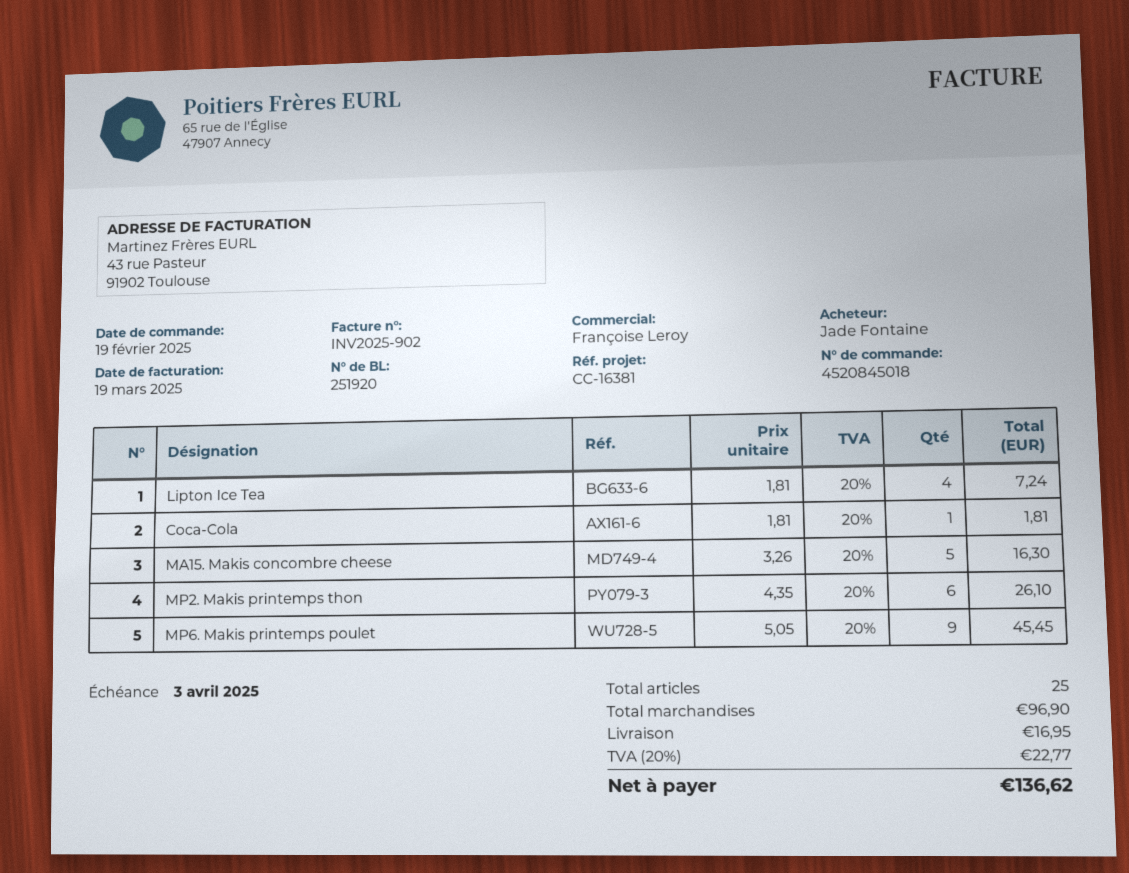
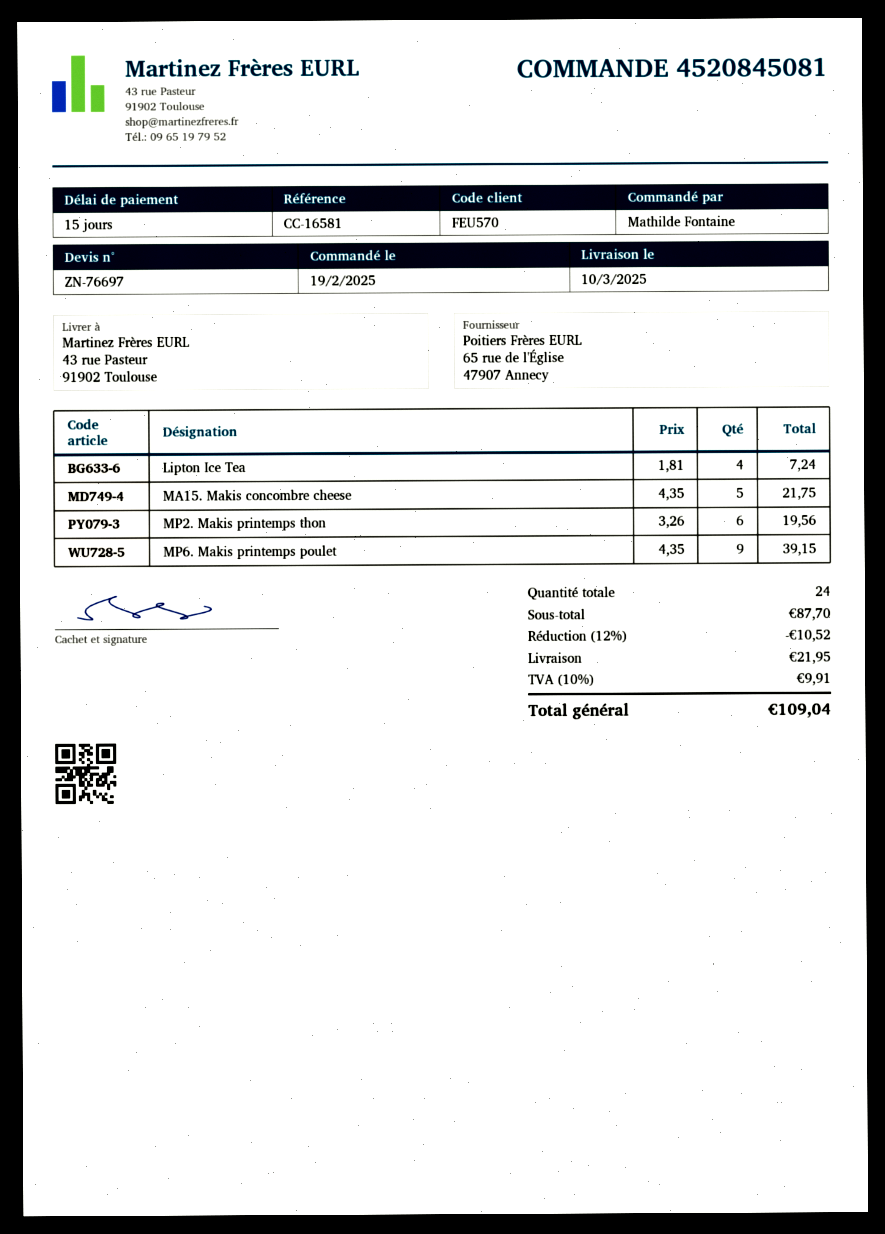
order number: 4520845018 -> 4520845081
reference: CC-16381 -> CC-16581
ordered by: Jade Fontaine -> Mathilde Fontaine
Coca-Cola: 1 x 1.81 = 1.81 -> none
MA15. Makis concombre cheese: 5 x 3.26 = 16.30 -> 5 x 4.35 = 21.75
MP2. Makis printemps thon: 6 x 4.35 = 26.10 -> 6 x 3.26 = 19.56
MP6. Makis printemps poulet: 9 x 5.05 = 45.45 -> 9 x 4.35 = 39.15
total quantity: 25 -> 24
subtotal: 96.90 -> 87.70
discount: none -> 12% = 10.52
shipping: 16.95 -> 21.95
tax: 20% = 22.77 -> 10% = 9.91
total: 136.62 -> 109.04

